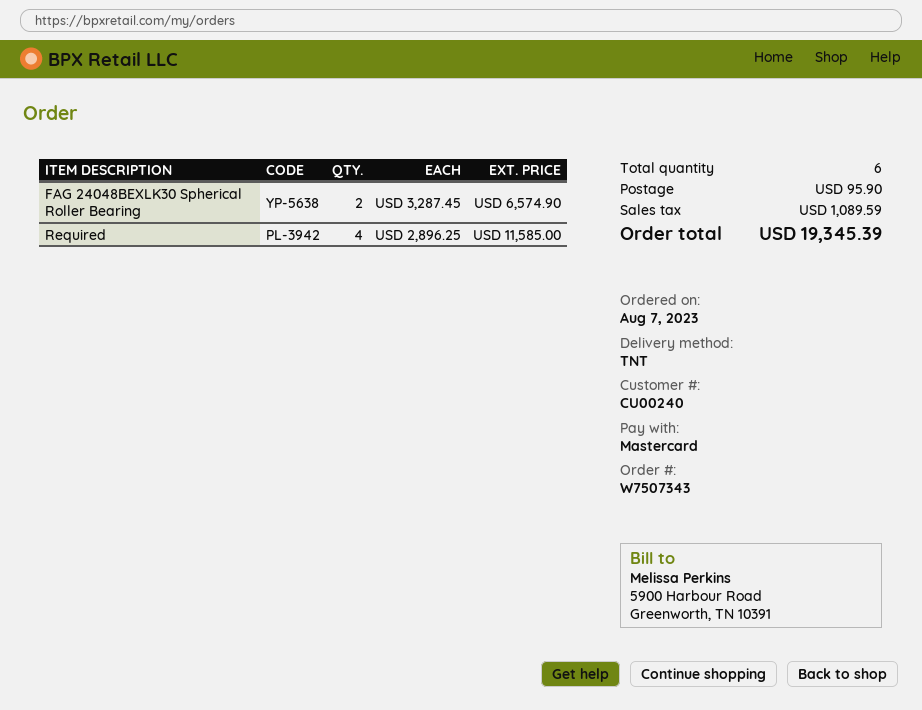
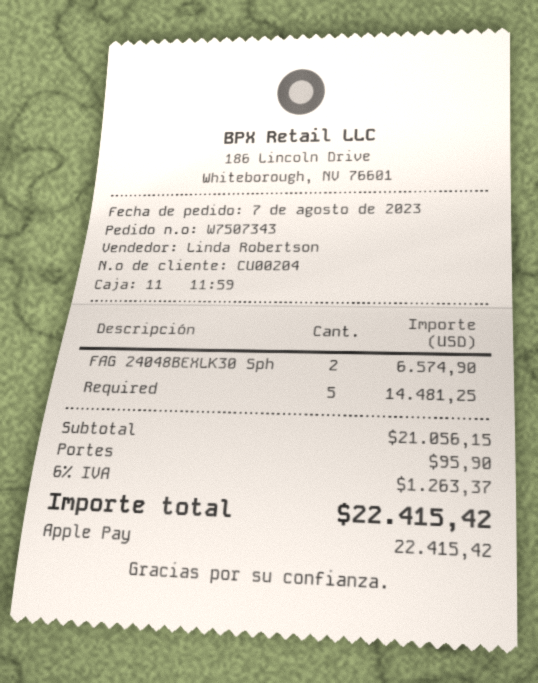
customer number: CU00240 -> CU00204
payment method: Mastercard -> Apple Pay
Required: 4 for 11585.00 -> 5 for 14481.25
tax: 1089.59 -> 1263.37
total: 19345.39 -> 22415.42

